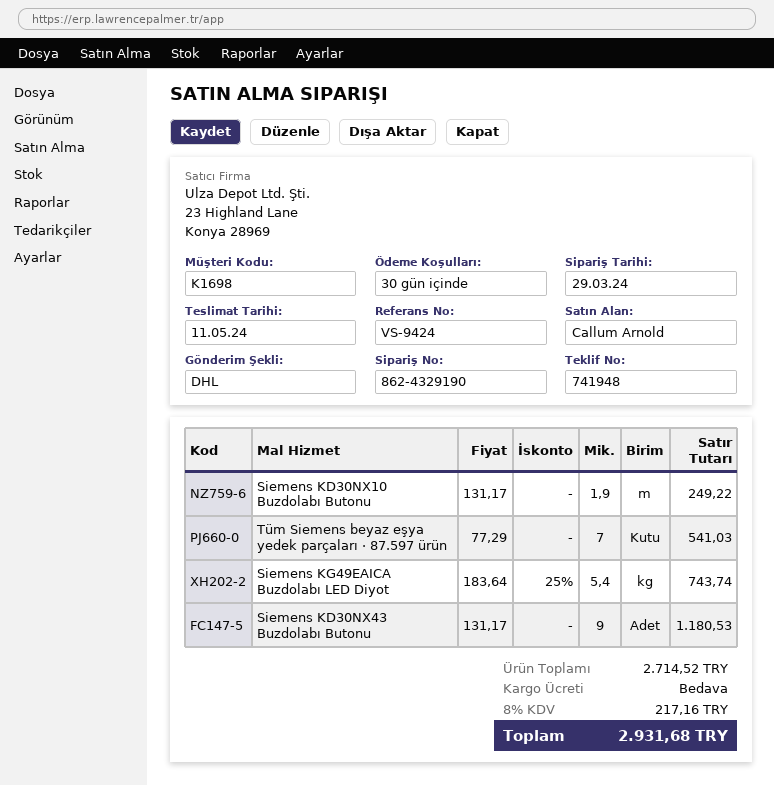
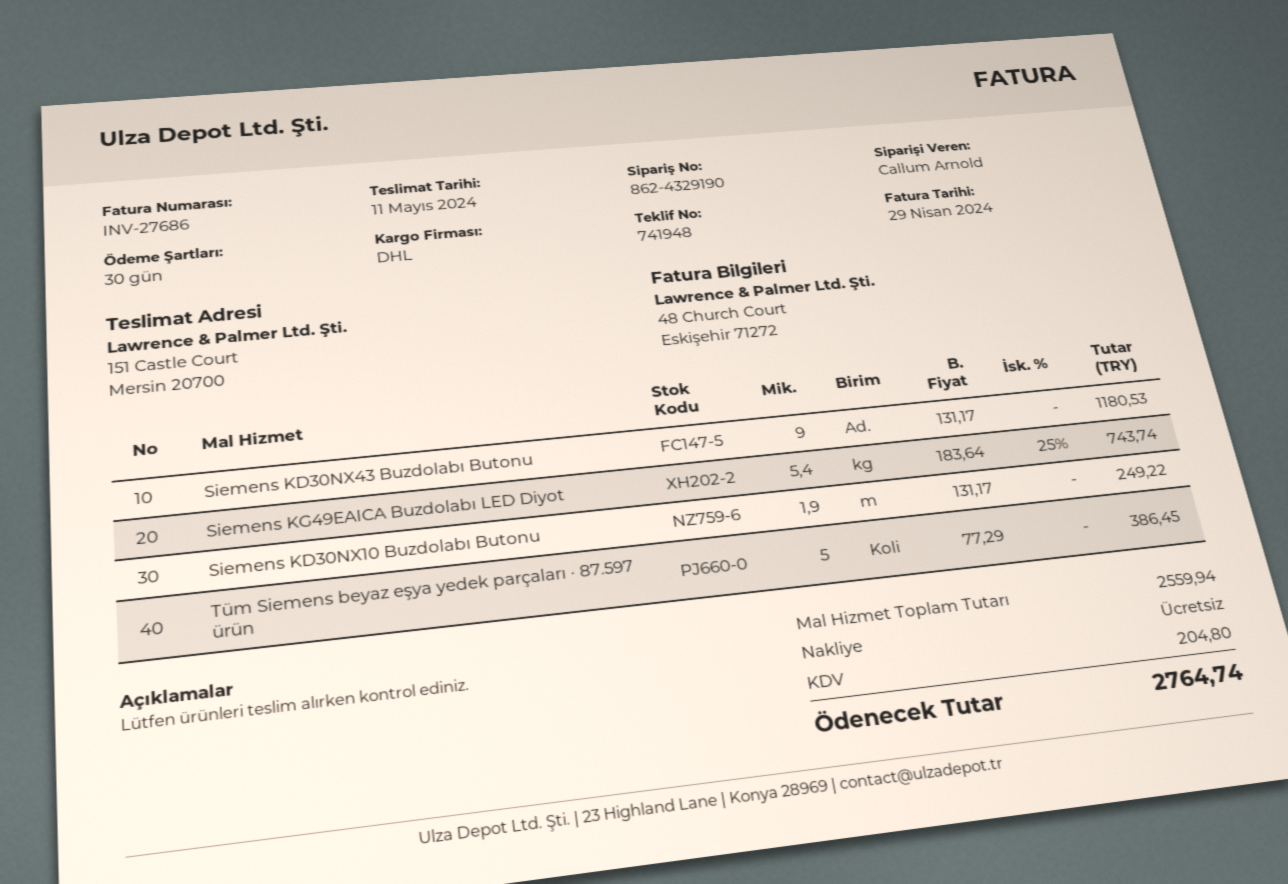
Tüm Siemens beyaz eşya yedek parçaları · 87.597 ürün: 7 x 77.29 = 541.03 -> 5 x 77.29 = 386.45
subtotal: 2714.52 -> 2559.94
tax: 217.16 -> 204.80
total: 2931.68 -> 2764.74

